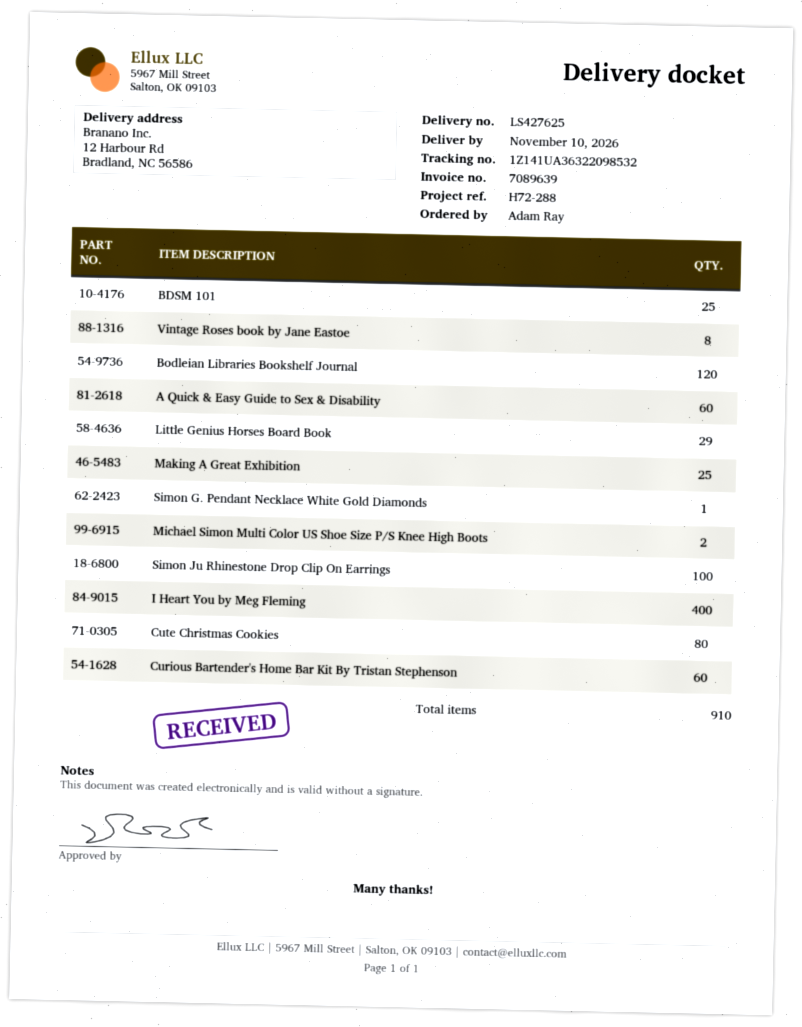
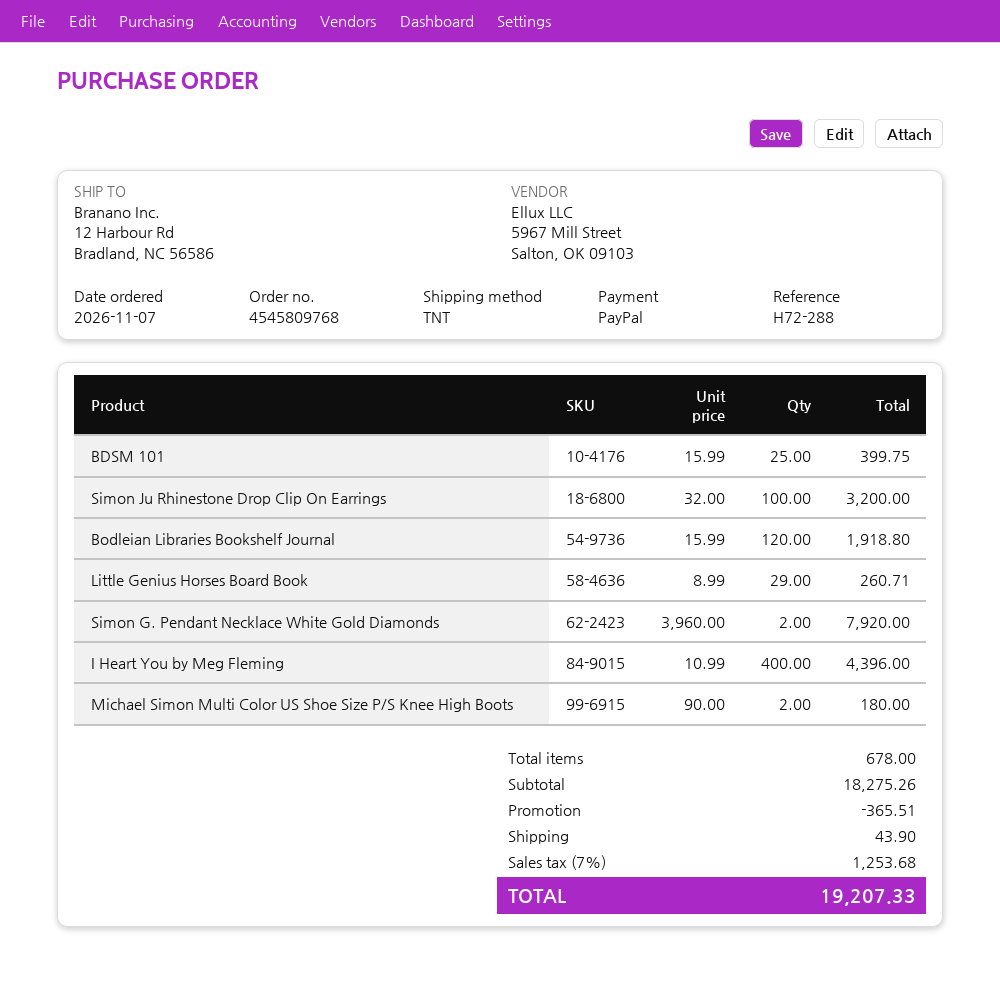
Vintage Roses book by Jane Eastoe: 8 -> none
A Quick & Easy Guide to Sex & Disability: 60 -> none
Making A Great Exhibition: 25 -> none
Simon G. Pendant Necklace White Gold Diamonds: 1 -> 2
Cute Christmas Cookies: 80 -> none
Curious Bartender's Home Bar Kit By Tristan Stephenson: 60 -> none
total quantity: 910 -> 678

